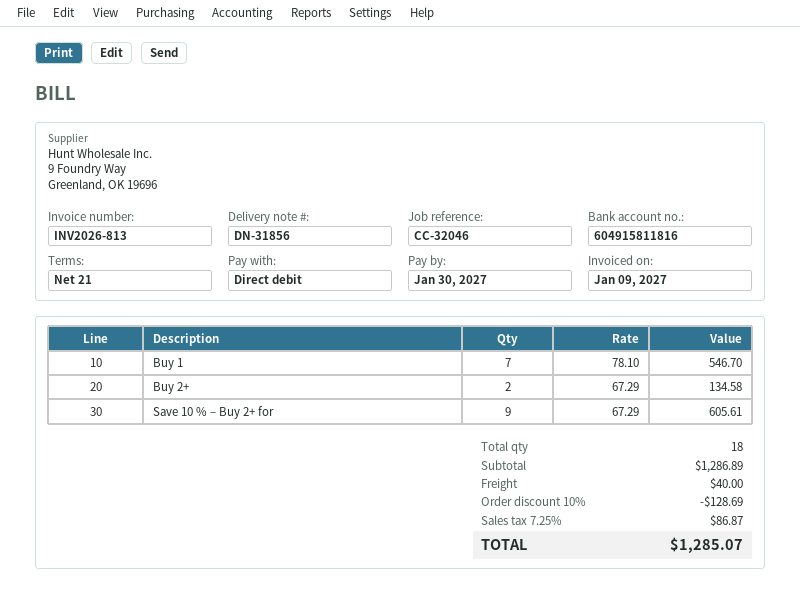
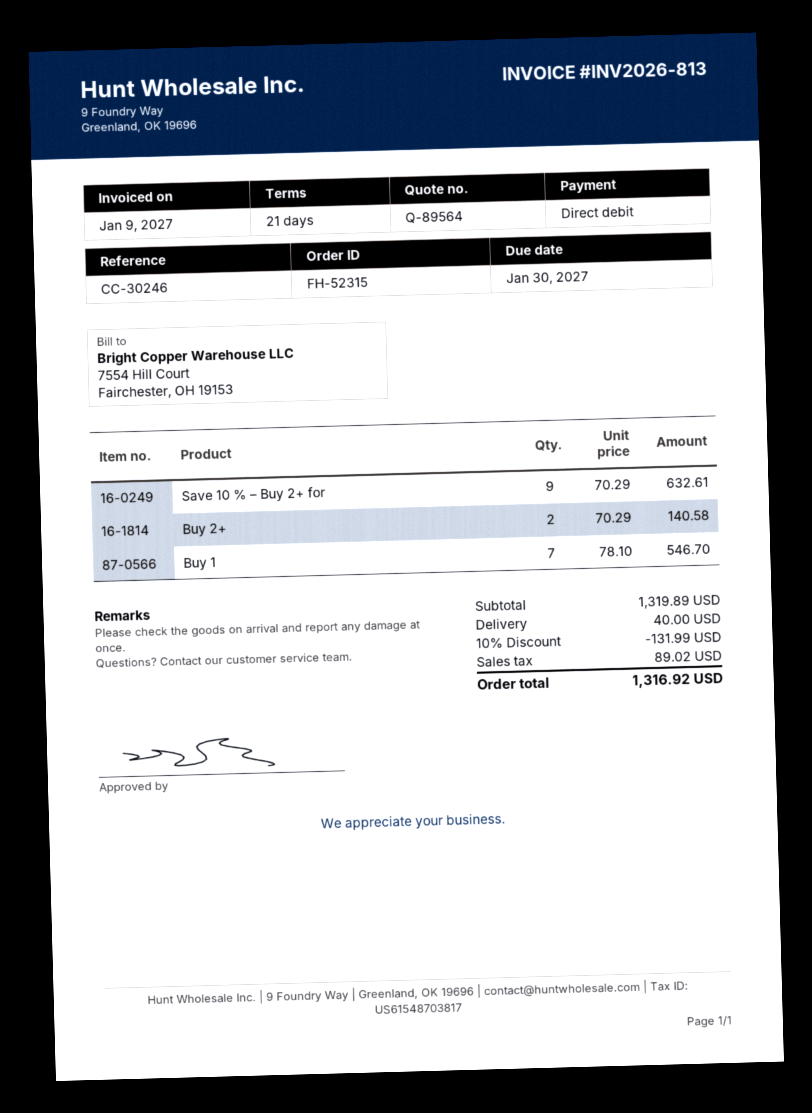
reference: CC-32046 -> CC-30246
Buy 2+: 2 x 67.29 = 134.58 -> 2 x 70.29 = 140.58
Save 10 % – Buy 2+ for: 9 x 67.29 = 605.61 -> 9 x 70.29 = 632.61
subtotal: 1286.89 -> 1319.89
discount: 10% = 128.69 -> 10% = 131.99
tax: 86.87 -> 89.02
total: 1285.07 -> 1316.92

